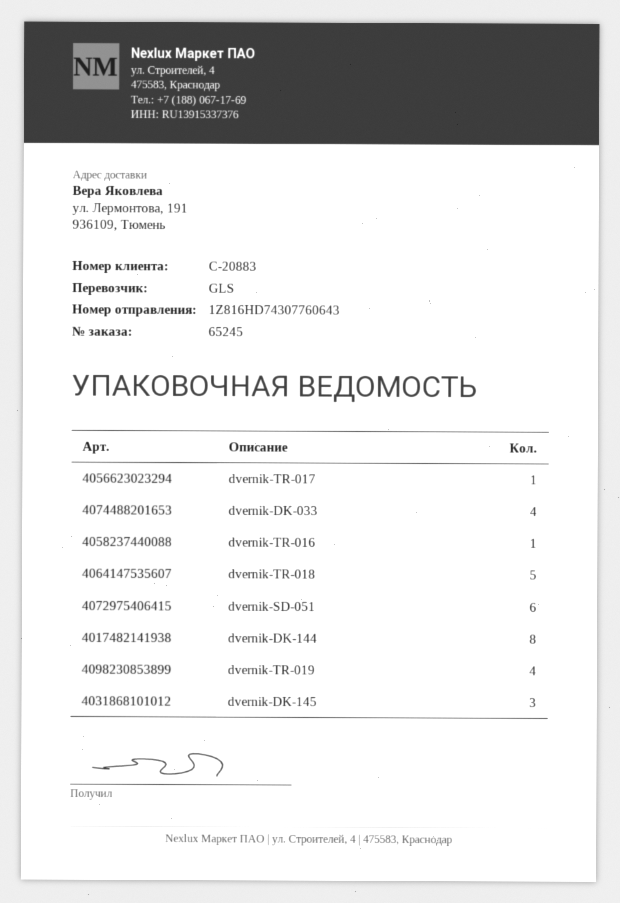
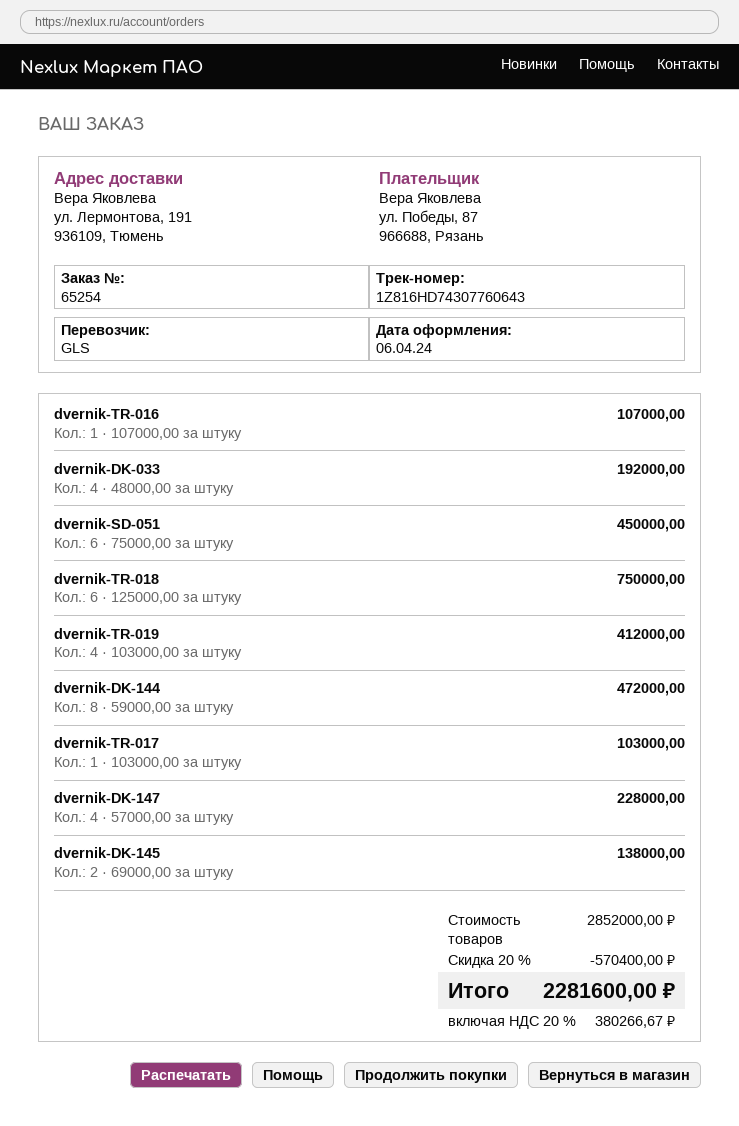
order number: 65245 -> 65254
dvernik-TR-018: 5 -> 6
dvernik-DK-145: 3 -> 2
dvernik-DK-147: none -> 4

